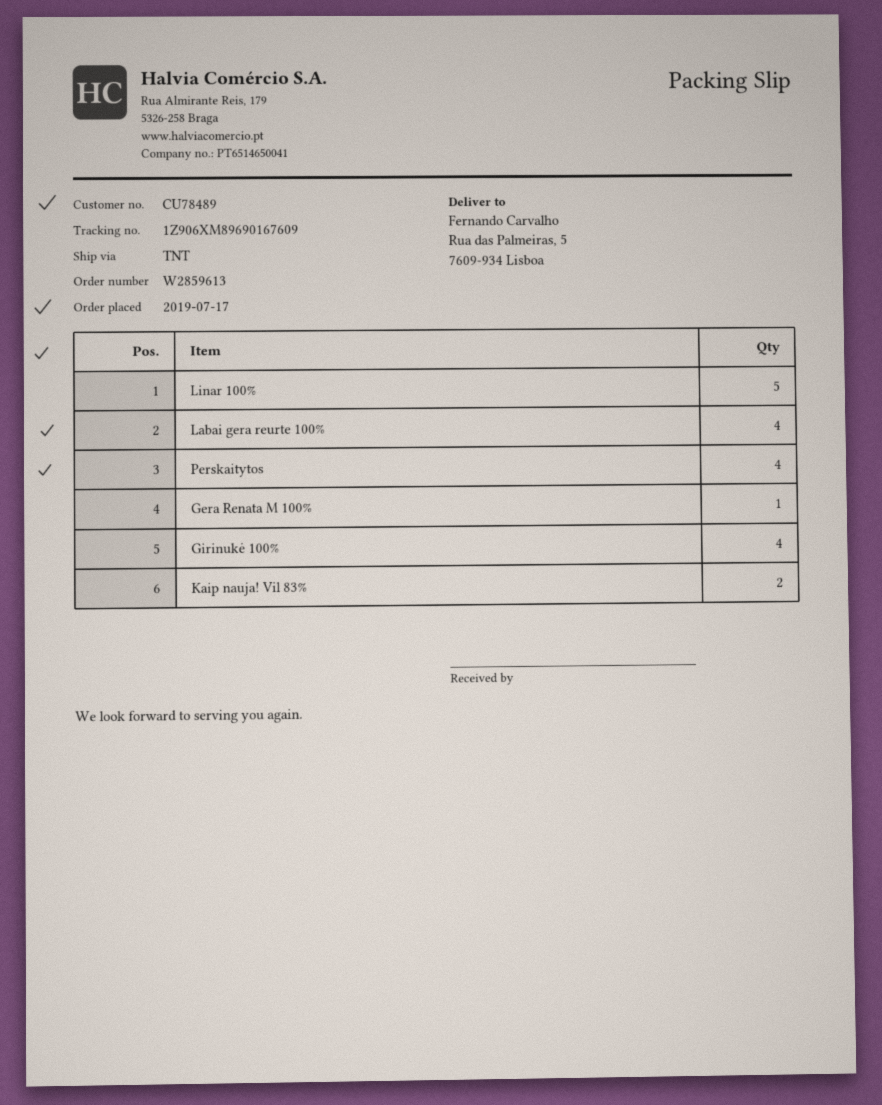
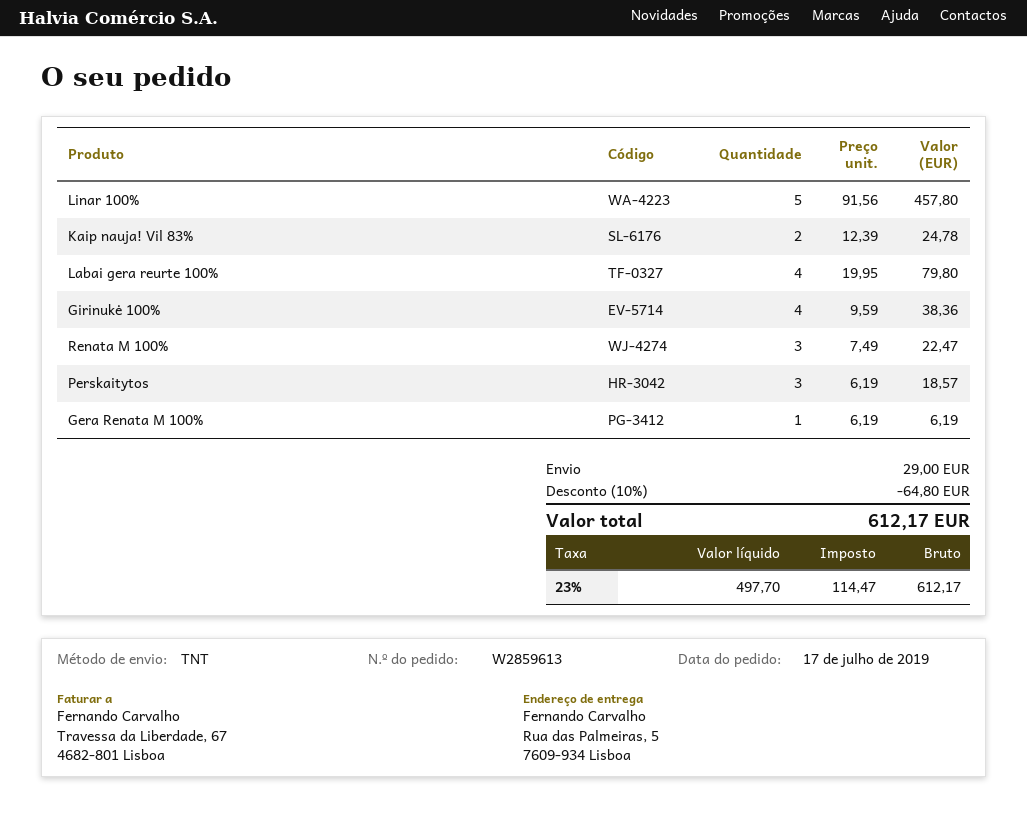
Perskaitytos: 4 -> 3
Renata M 100%: none -> 3

